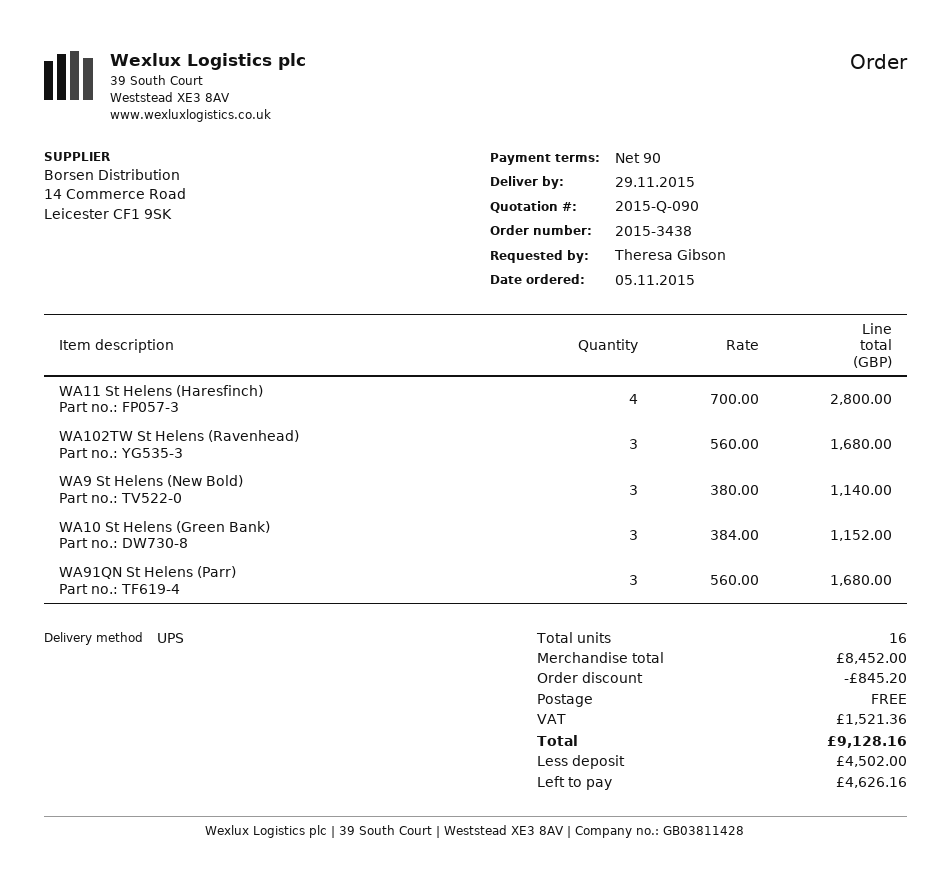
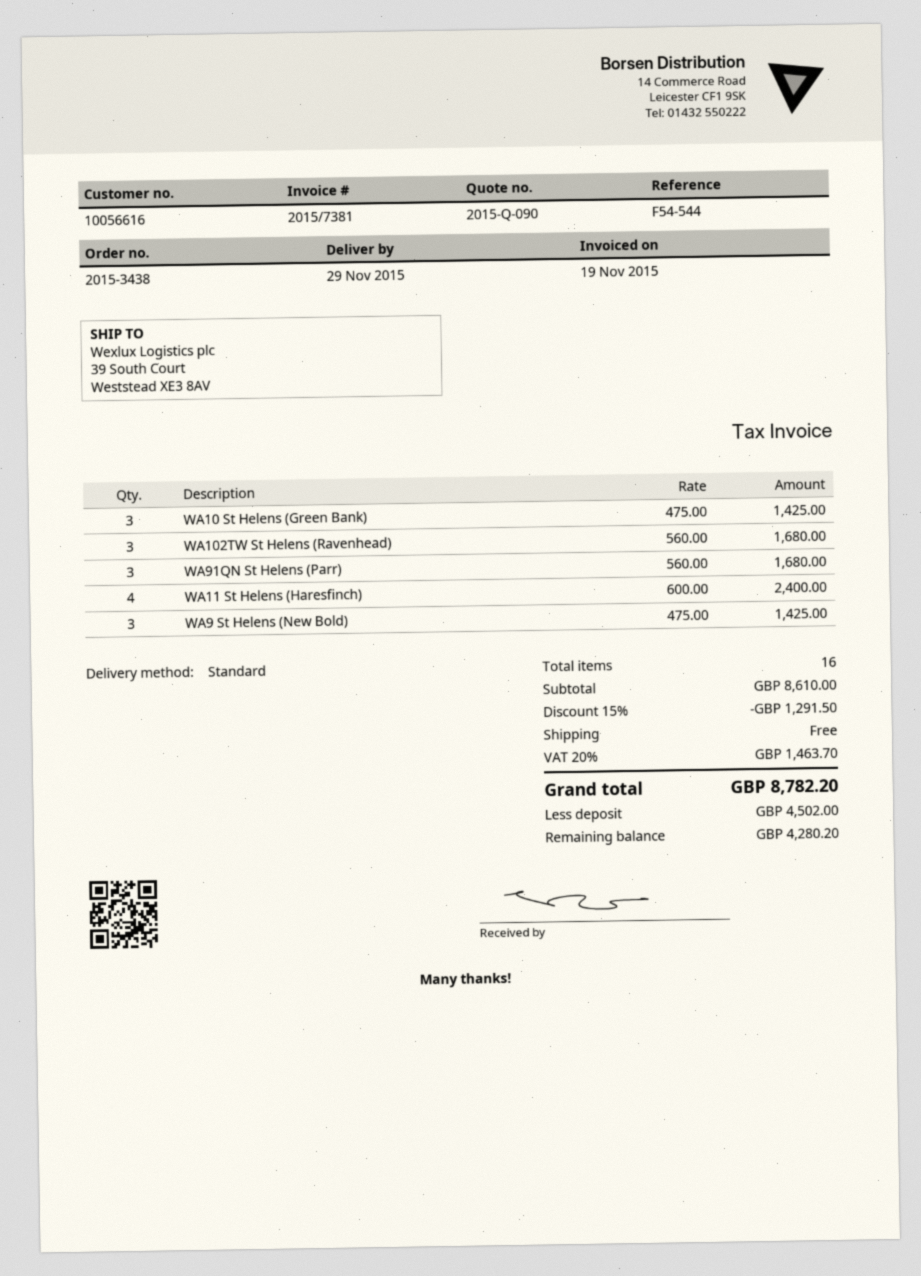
shipping method: UPS -> standard
WA11 St Helens (Haresfinch): 4 x 700.00 = 2800.00 -> 4 x 600.00 = 2400.00
WA9 St Helens (New Bold): 3 x 380.00 = 1140.00 -> 3 x 475.00 = 1425.00
WA10 St Helens (Green Bank): 3 x 384.00 = 1152.00 -> 3 x 475.00 = 1425.00
subtotal: 8452.00 -> 8610.00
discount: 845.20 -> 1291.50
tax: 1521.36 -> 1463.70
total: 9128.16 -> 8782.20
balance: 4626.16 -> 4280.20

